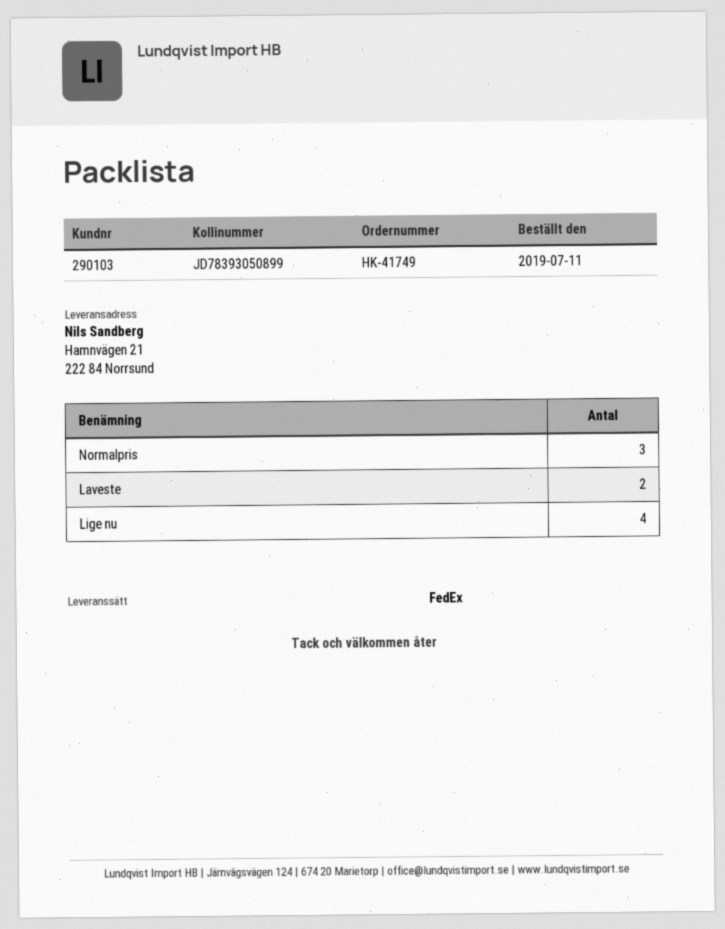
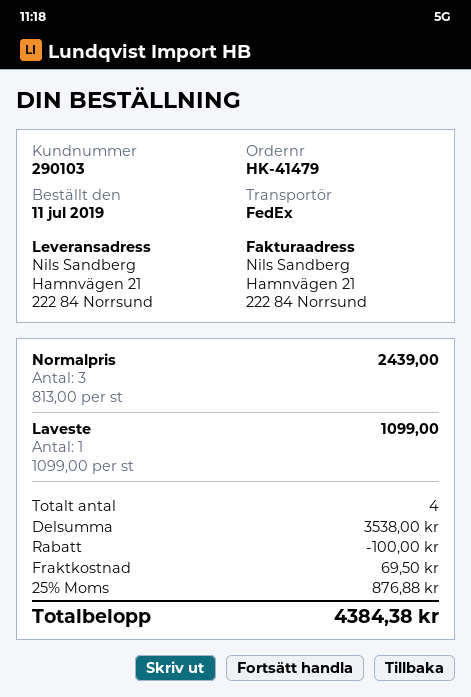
order number: HK-41749 -> HK-41479
Laveste: 2 -> 1
Lige nu: 4 -> none

